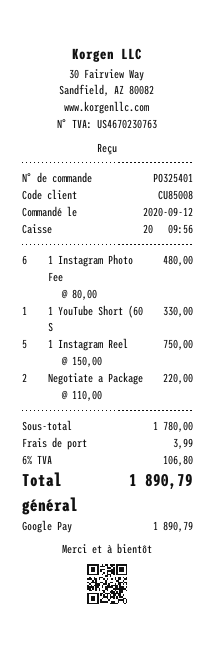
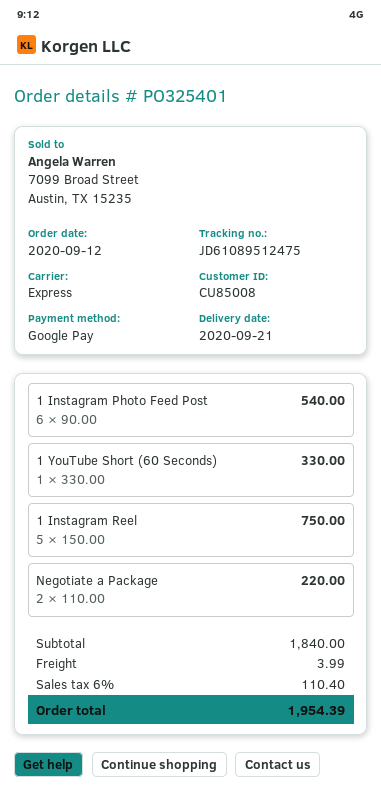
1 Instagram Photo Fee: 6 x 80.00 = 480.00 -> 6 x 90.00 = 540.00
subtotal: 1780.00 -> 1840.00
tax: 6% = 106.80 -> 6% = 110.40
total: 1890.79 -> 1954.39

